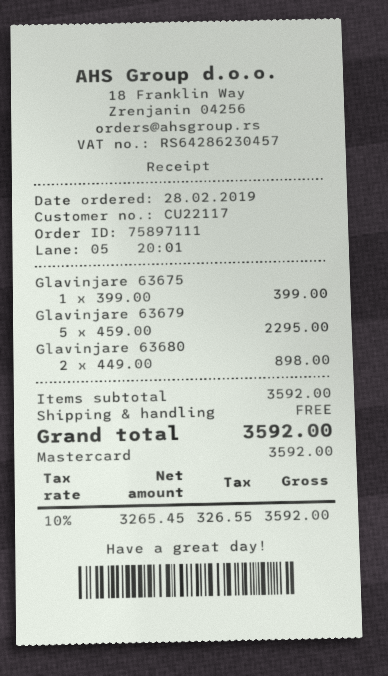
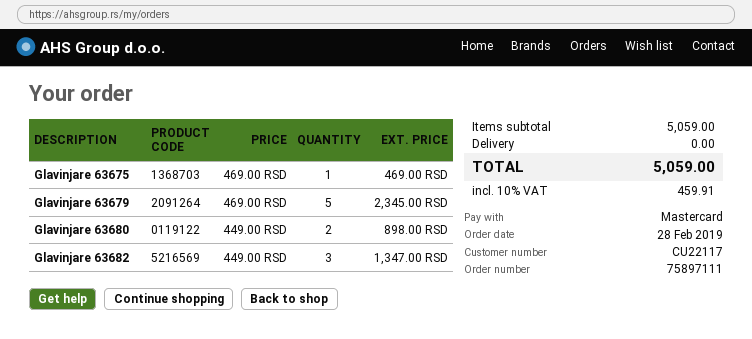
Glavinjare 63675: 1 x 399.00 = 399.00 -> 1 x 469.00 = 469.00
Glavinjare 63679: 5 x 459.00 = 2295.00 -> 5 x 469.00 = 2345.00
Glavinjare 63682: none -> 3 x 449.00 = 1347.00
subtotal: 3592.00 -> 5059.00
tax: 10% = 326.55 -> 10% = 459.91
total: 3592.00 -> 5059.00

